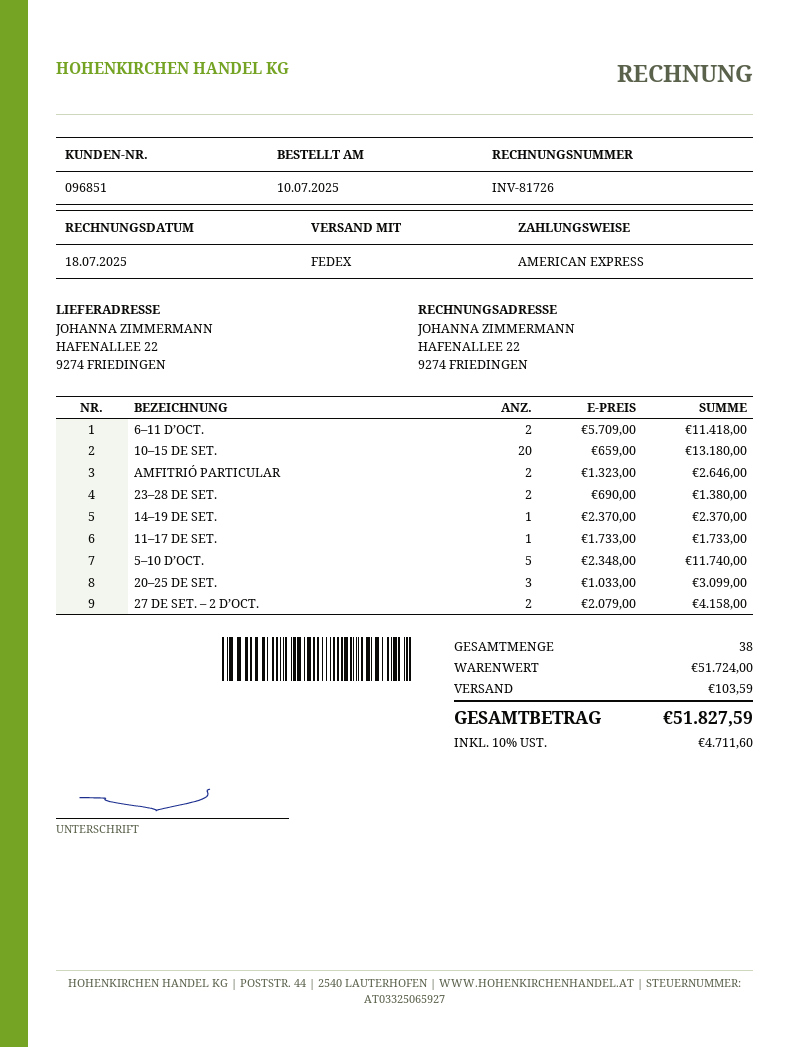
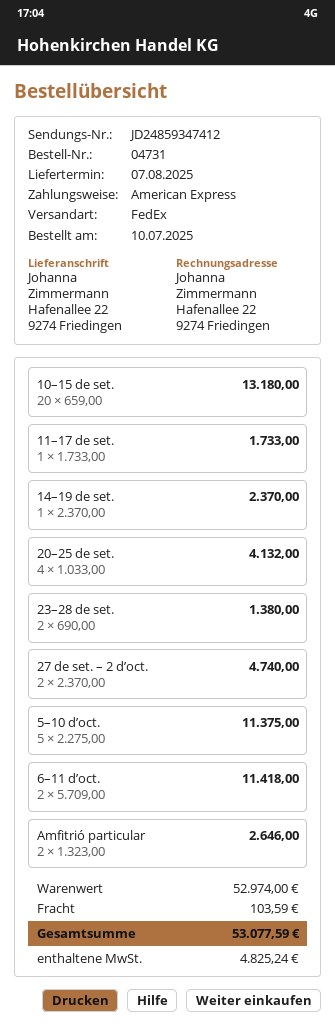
5–10 D’OCT.: 5 x 2348.00 = 11740.00 -> 5 x 2275.00 = 11375.00
20–25 DE SET.: 3 x 1033.00 = 3099.00 -> 4 x 1033.00 = 4132.00
27 DE SET. – 2 D’OCT.: 2 x 2079.00 = 4158.00 -> 2 x 2370.00 = 4740.00
subtotal: 51724.00 -> 52974.00
tax: 4711.60 -> 4825.24
total: 51827.59 -> 53077.59

